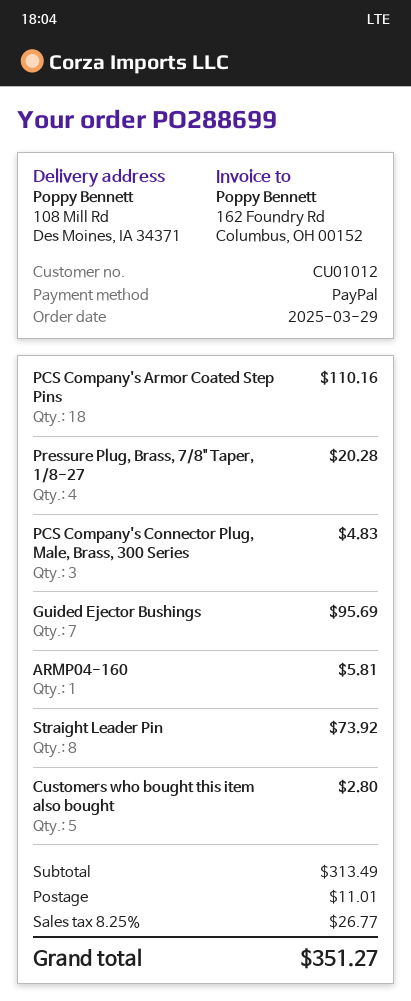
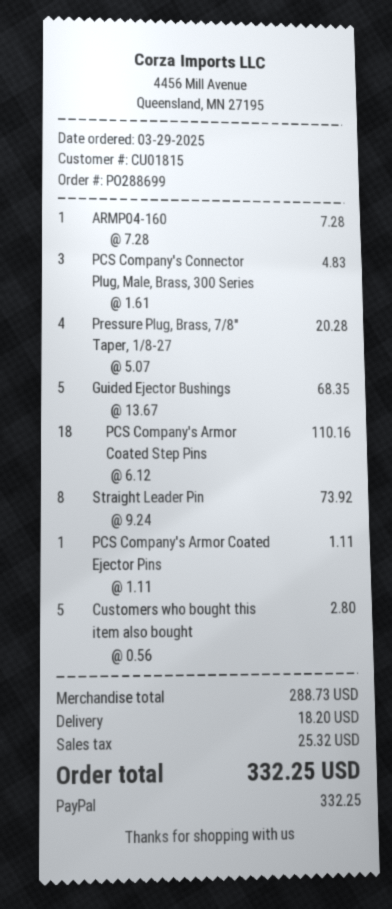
customer number: CU01012 -> CU01815
Guided Ejector Bushings: 7 for 95.69 -> 5 for 68.35
ARMP04-160: 1 for 5.81 -> 1 for 7.28
PCS Company's Armor Coated Ejector Pins: none -> 1 for 1.11
subtotal: 313.49 -> 288.73
shipping: 11.01 -> 18.20
tax: 26.77 -> 25.32
total: 351.27 -> 332.25

